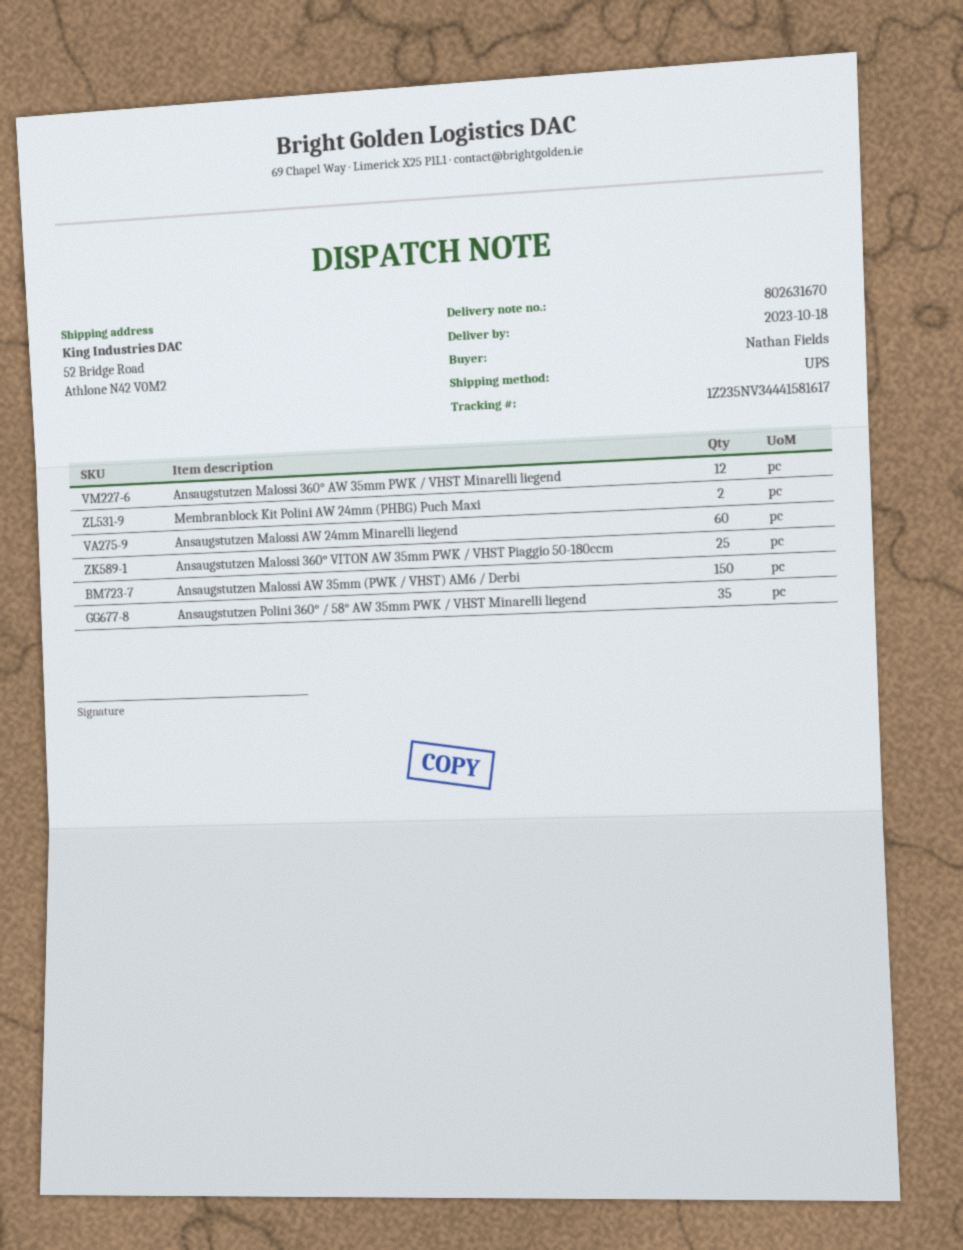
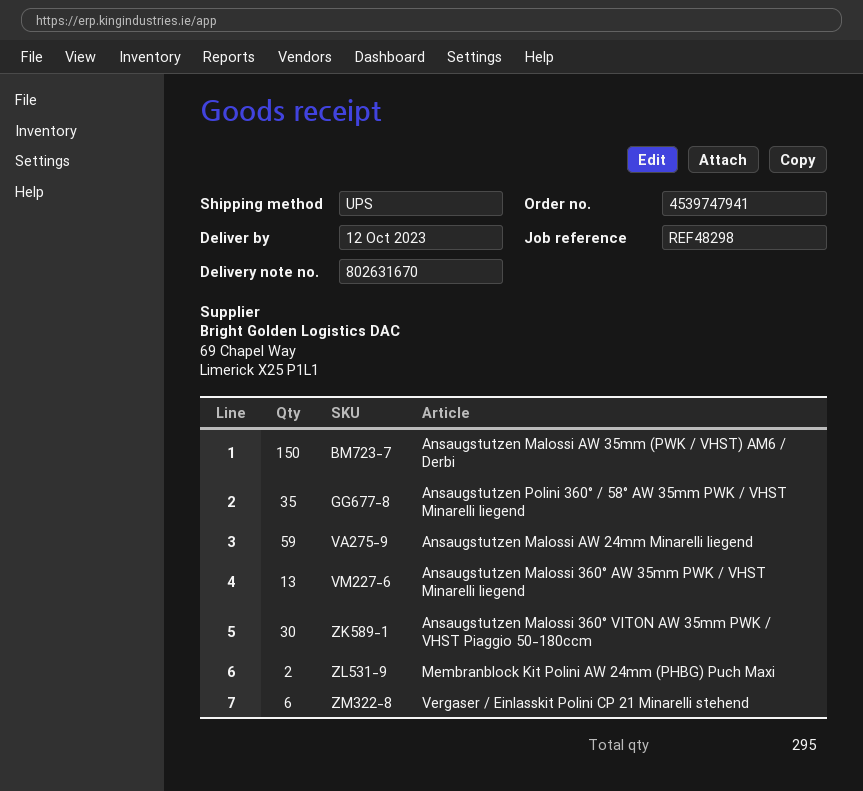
delivery date: 2023-10-18 -> 2023-10-12
Ansaugstutzen Malossi 360° AW 35mm PWK / VHST Minarelli liegend: 12 -> 13
Ansaugstutzen Malossi AW 24mm Minarelli liegend: 60 -> 59
Ansaugstutzen Malossi 360° VITON AW 35mm PWK / VHST Piaggio 50-180ccm: 25 -> 30
Vergaser / Einlasskit Polini CP 21 Minarelli stehend: none -> 6

